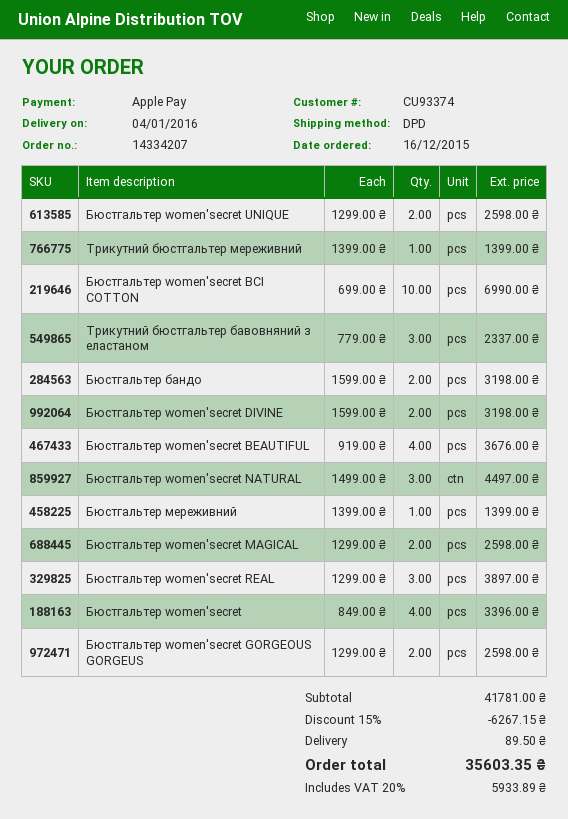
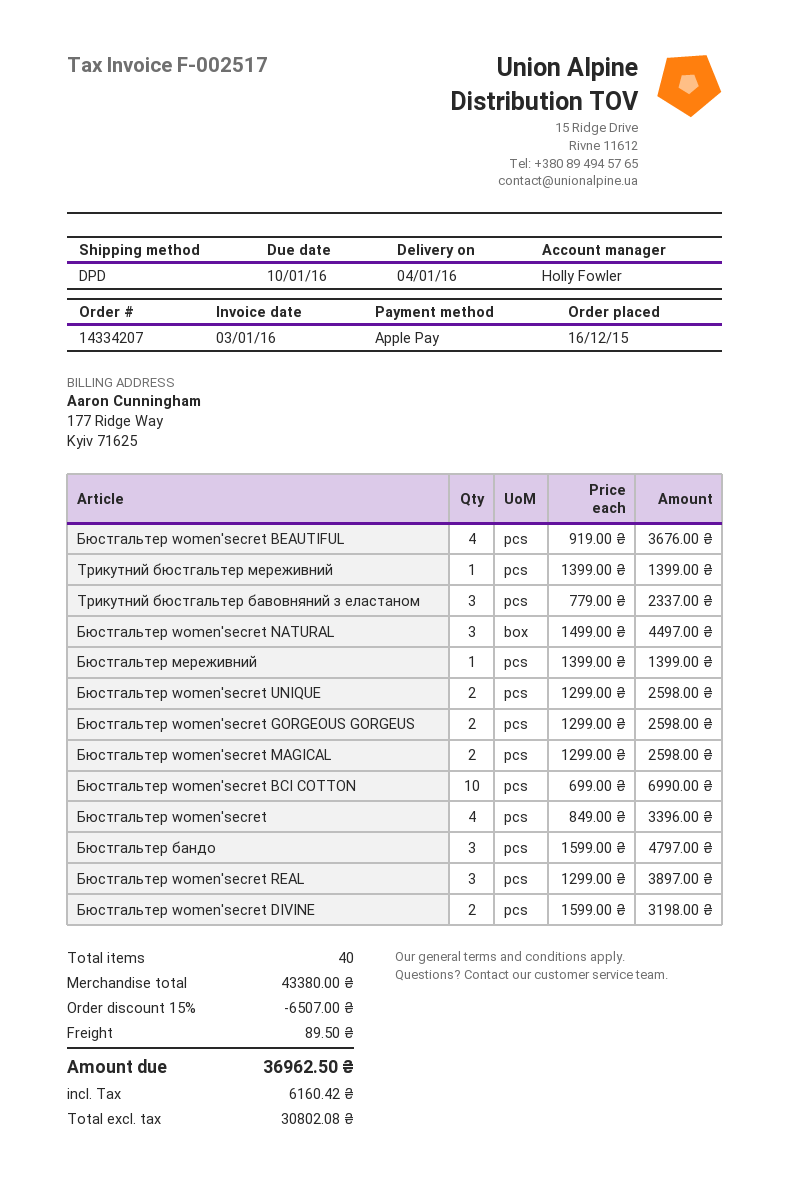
Бюстгальтер бандо: 2 x 1599.00 = 3198.00 -> 3 x 1599.00 = 4797.00
subtotal: 41781.00 -> 43380.00
discount: 15% = 6267.15 -> 15% = 6507.00
tax: 5933.89 -> 6160.42
total: 35603.35 -> 36962.50

